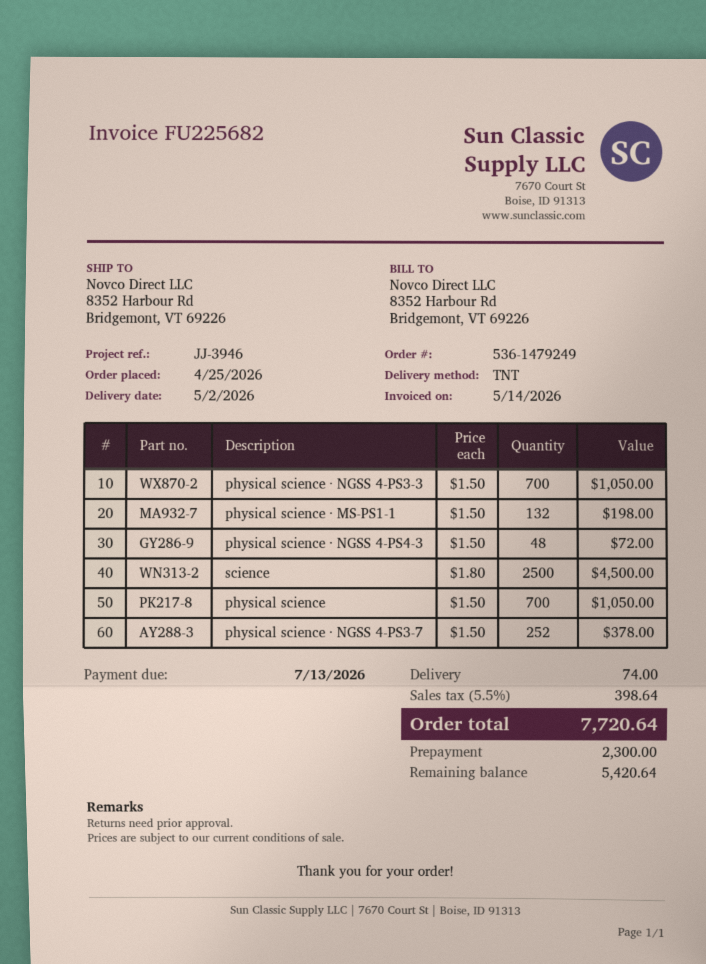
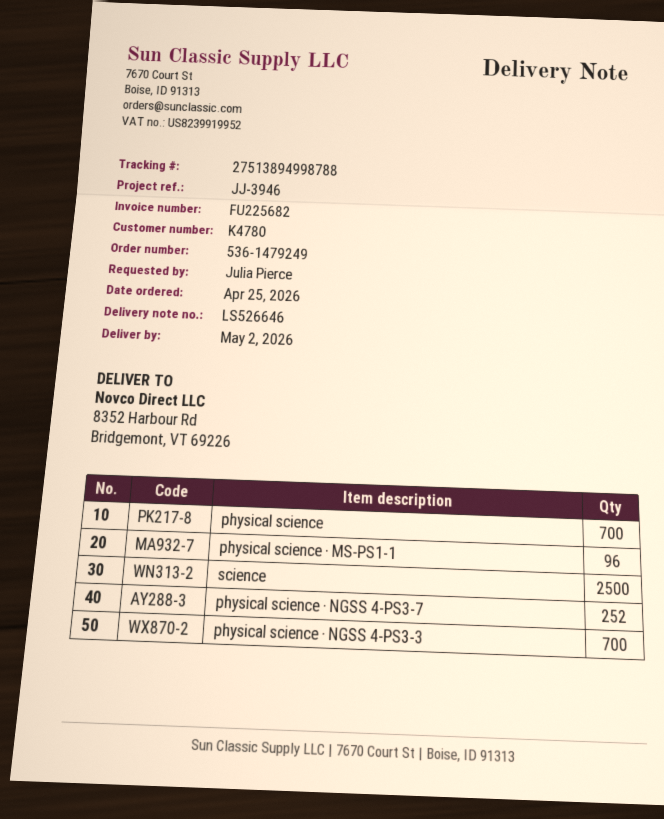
physical science · MS-PS1-1: 132 -> 96
physical science · NGSS 4-PS4-3: 48 -> none

